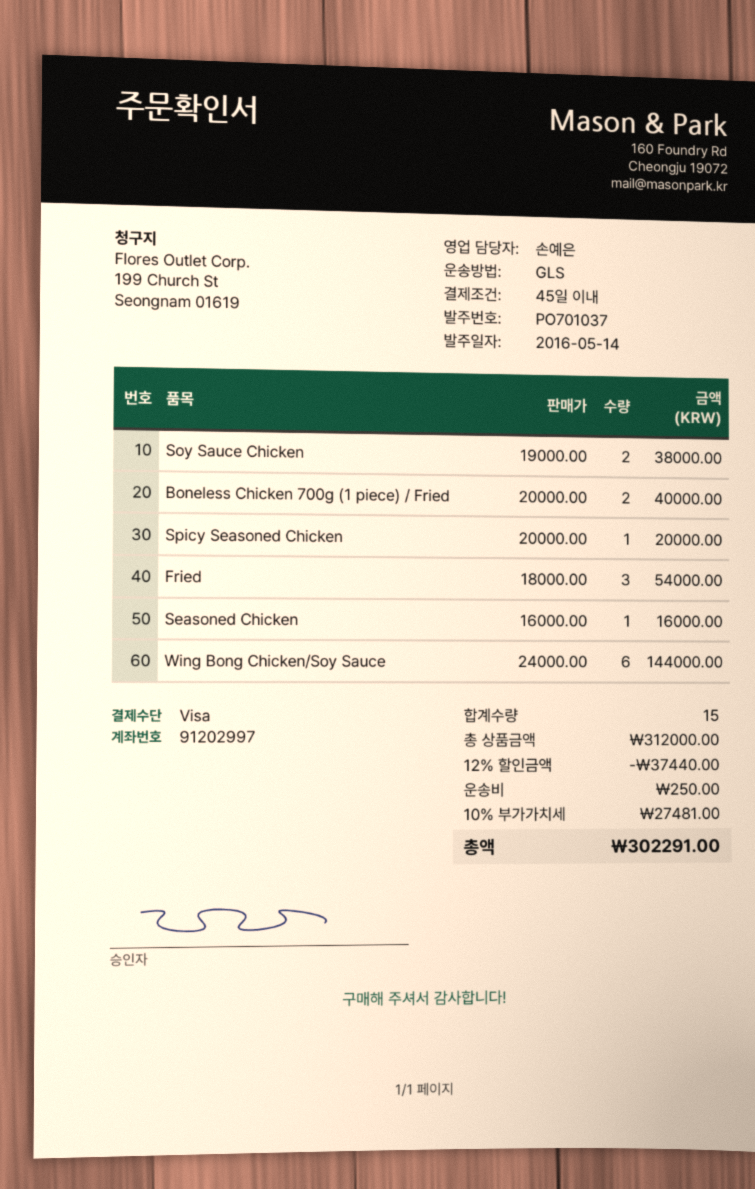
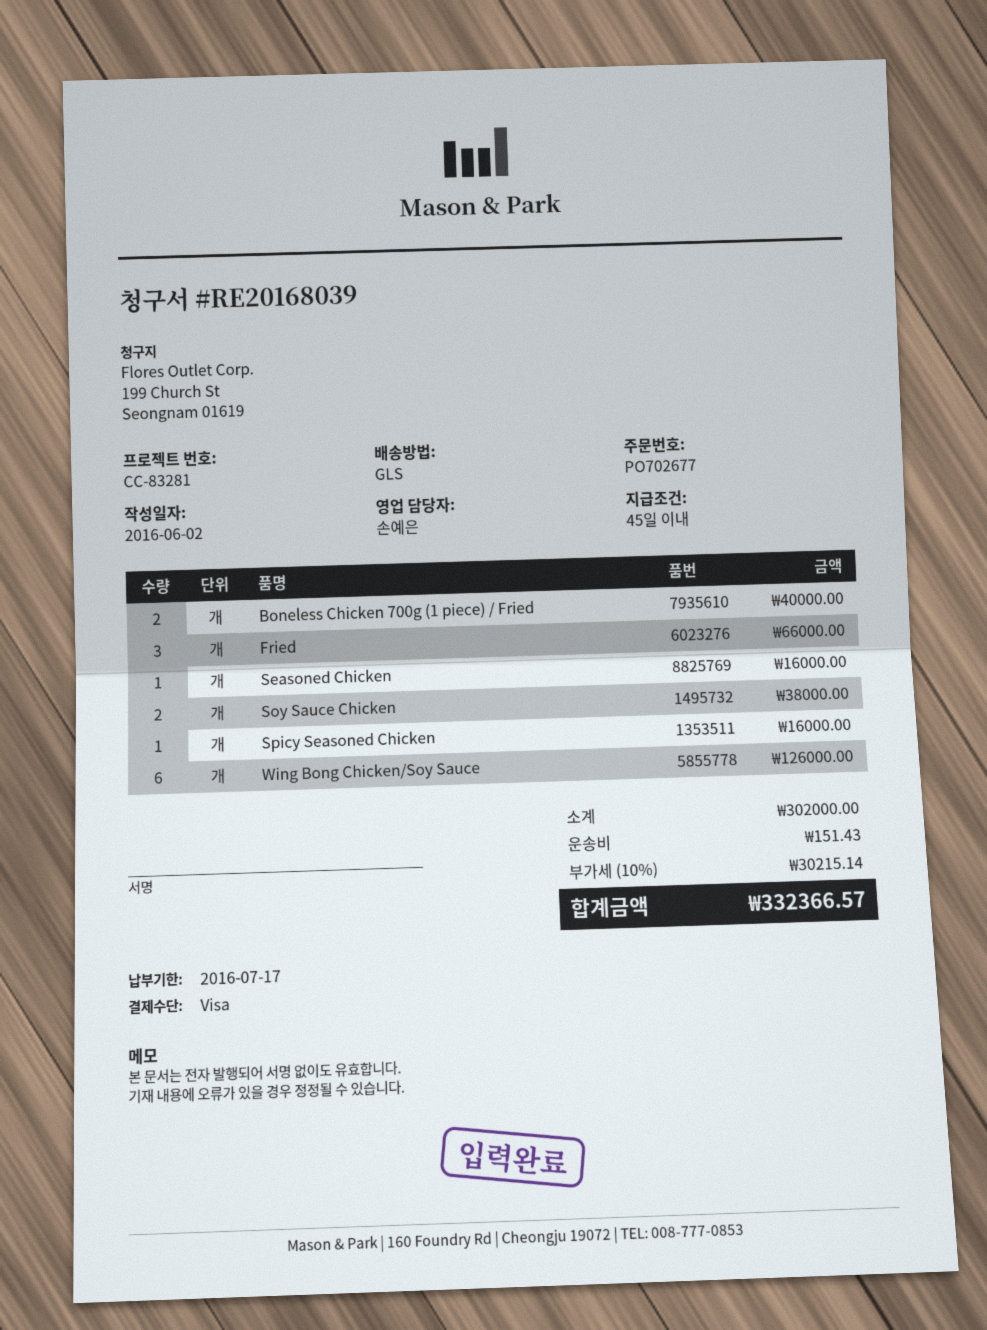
order number: PO701037 -> PO702677
Spicy Seasoned Chicken: 1 for 20000.00 -> 1 for 16000.00
Fried: 3 for 54000.00 -> 3 for 66000.00
Wing Bong Chicken/Soy Sauce: 6 for 144000.00 -> 6 for 126000.00
subtotal: 312000.00 -> 302000.00
discount: 12% = 37440.00 -> none
shipping: 250.00 -> 151.43
tax: 10% = 27481.00 -> 10% = 30215.14
total: 302291.00 -> 332366.57

